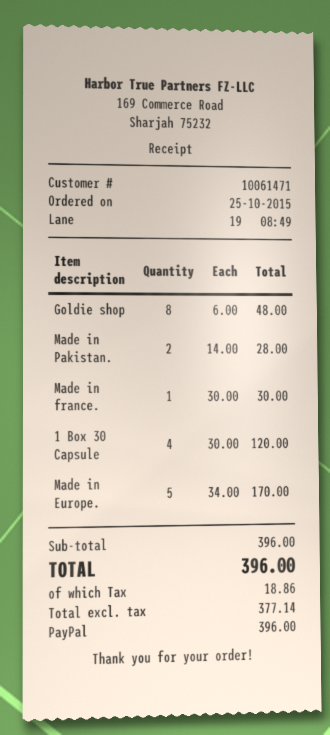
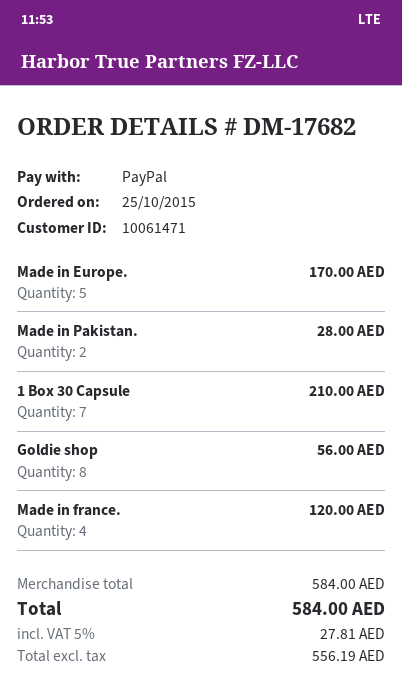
Goldie shop: 8 for 48.00 -> 8 for 56.00
Made in france.: 1 for 30.00 -> 4 for 120.00
1 Box 30 Capsule: 4 for 120.00 -> 7 for 210.00
subtotal: 396.00 -> 584.00
net: 377.14 -> 556.19
tax: 18.86 -> 27.81
total: 396.00 -> 584.00

